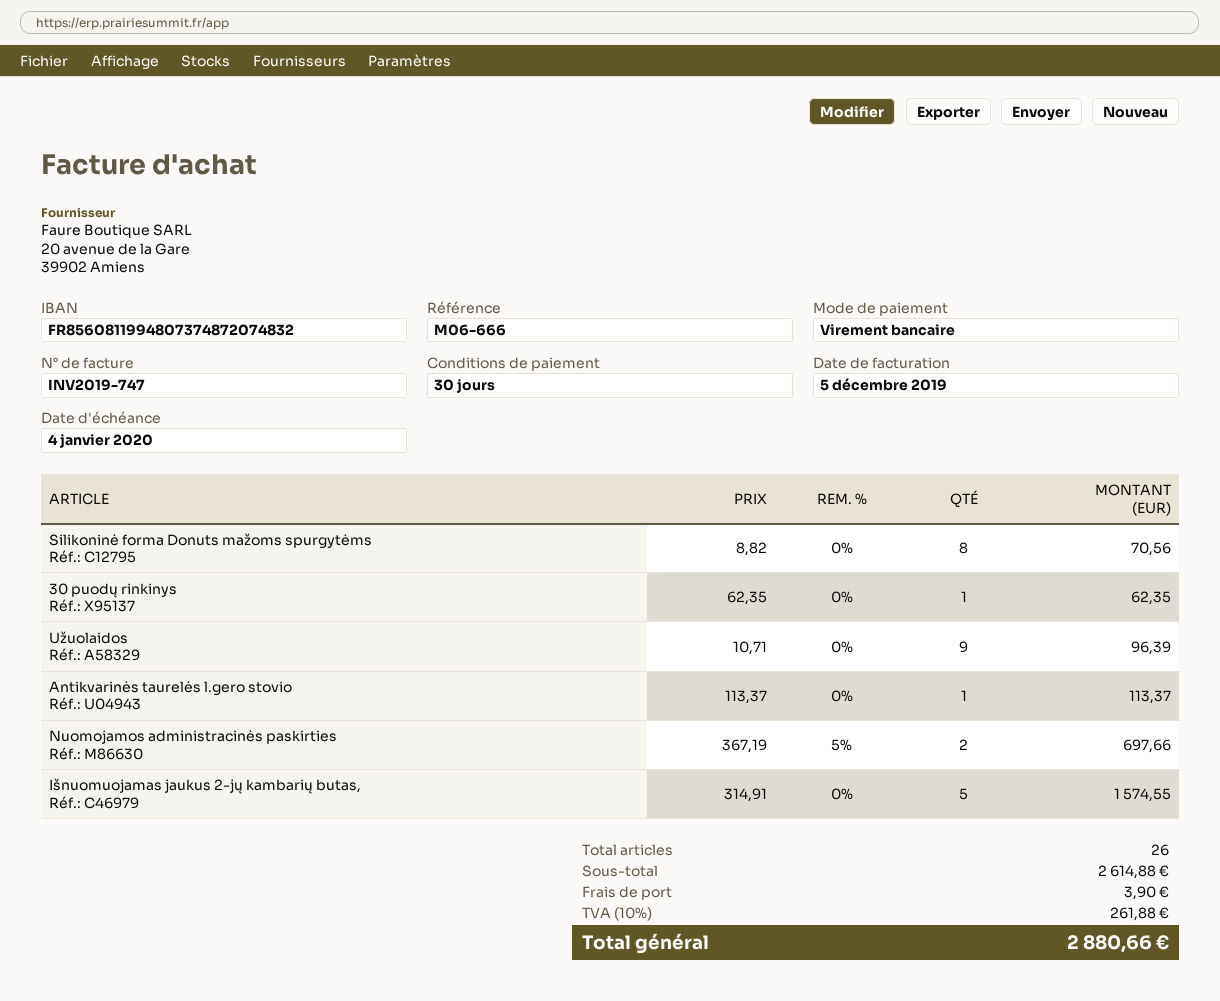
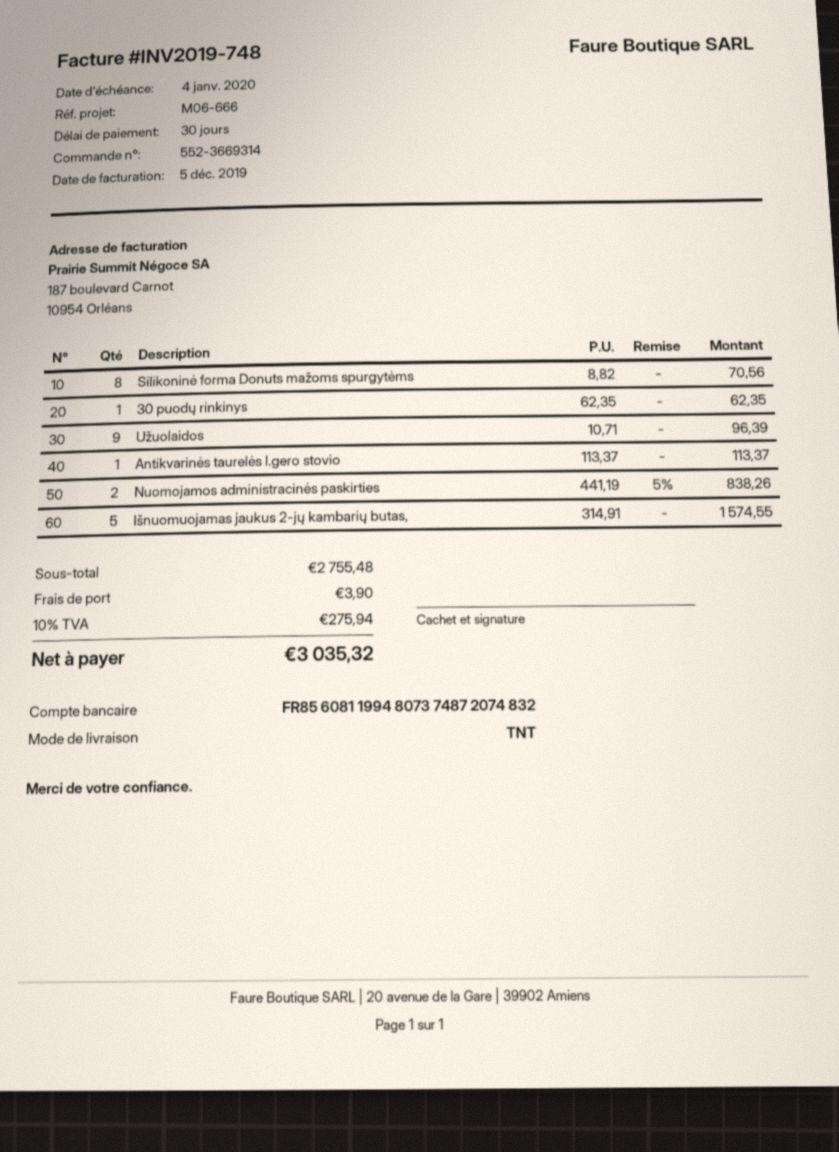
invoice number: INV2019-747 -> INV2019-748
Nuomojamos administracinės paskirties: 2 x 367.19 - 5% = 697.66 -> 2 x 441.19 - 5% = 838.26
subtotal: 2614.88 -> 2755.48
tax: 10% = 261.88 -> 10% = 275.94
total: 2880.66 -> 3035.32

